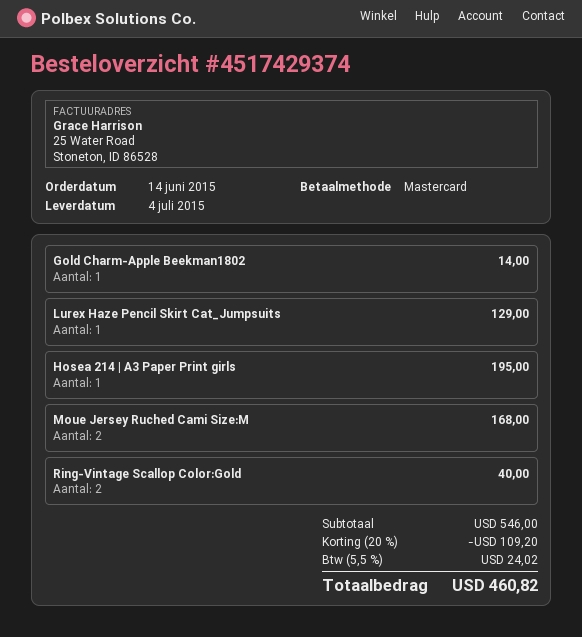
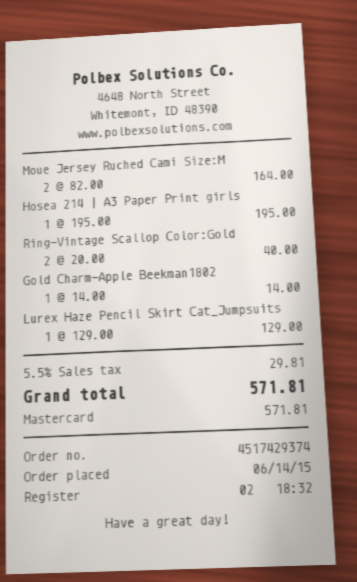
Moue Jersey Ruched Cami Size:M: 2 for 168.00 -> 2 for 164.00
discount: 20% = 109.20 -> none
tax: 5.5% = 24.02 -> 5.5% = 29.81
total: 460.82 -> 571.81

